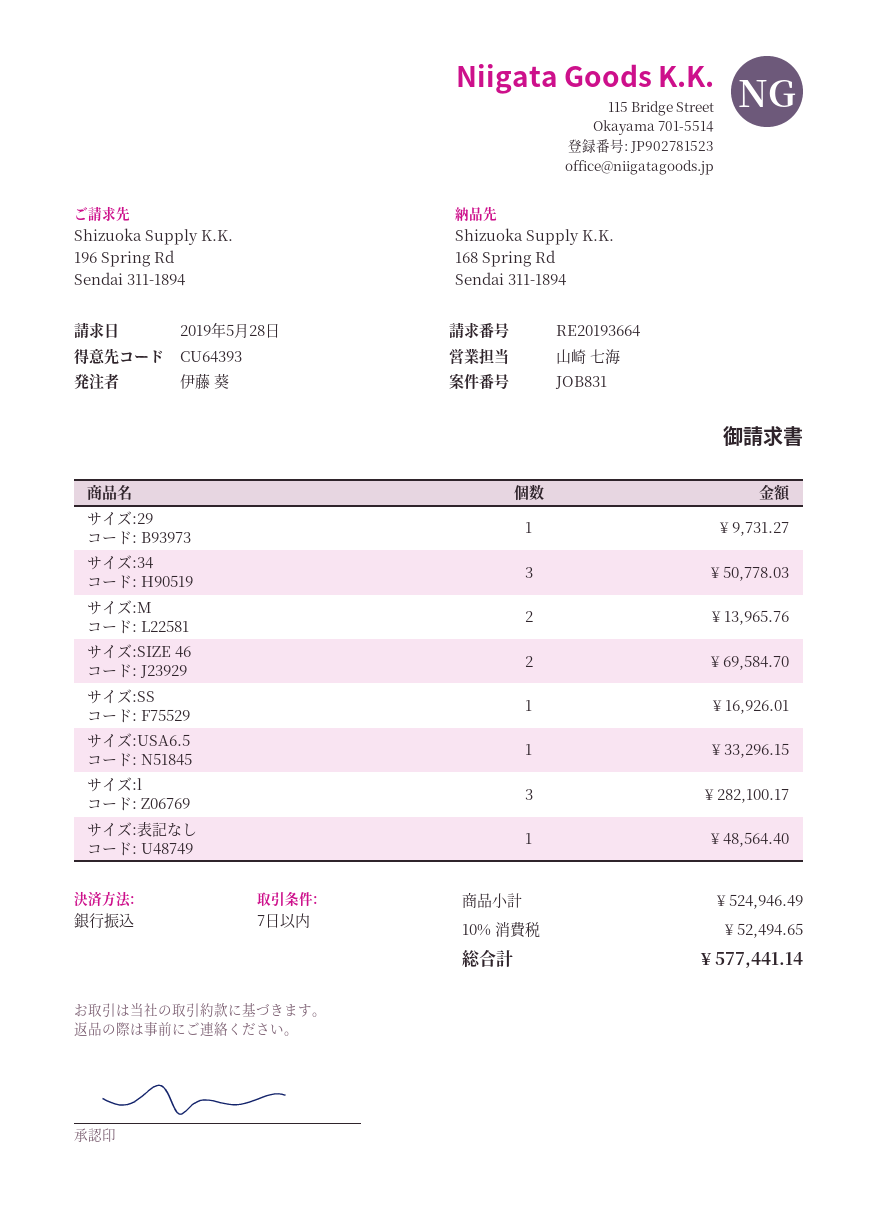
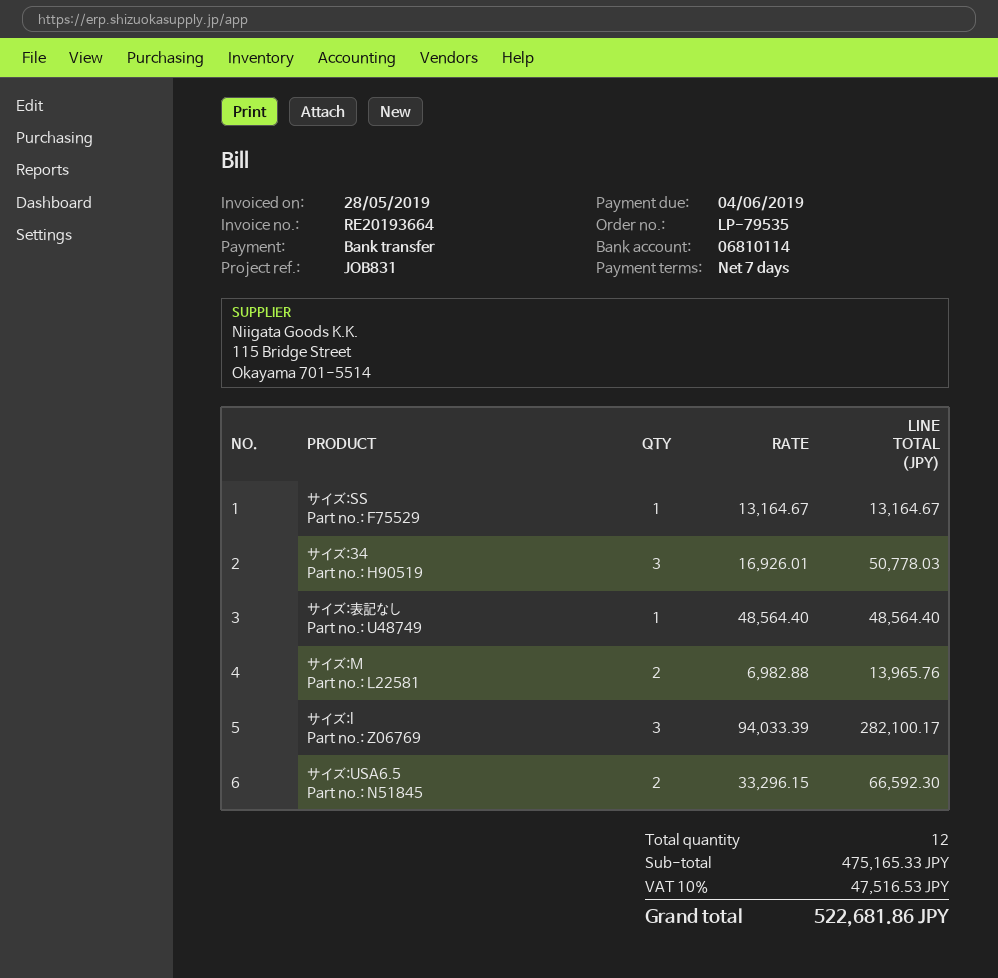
サイズ:29: 1 for 9731.27 -> none
サイズ:SIZE 46: 2 for 69584.70 -> none
サイズ:SS: 1 for 16926.01 -> 1 for 13164.67
サイズ:USA6.5: 1 for 33296.15 -> 2 for 66592.30
subtotal: 524946.49 -> 475165.33
tax: 10% = 52494.65 -> 10% = 47516.53
total: 577441.14 -> 522681.86

